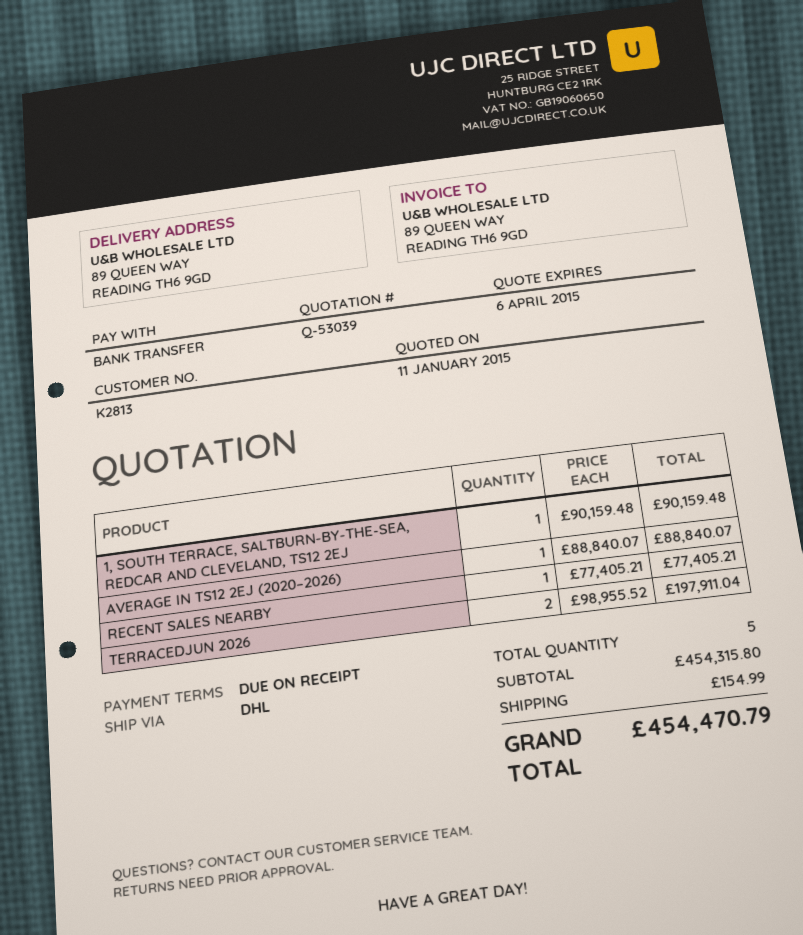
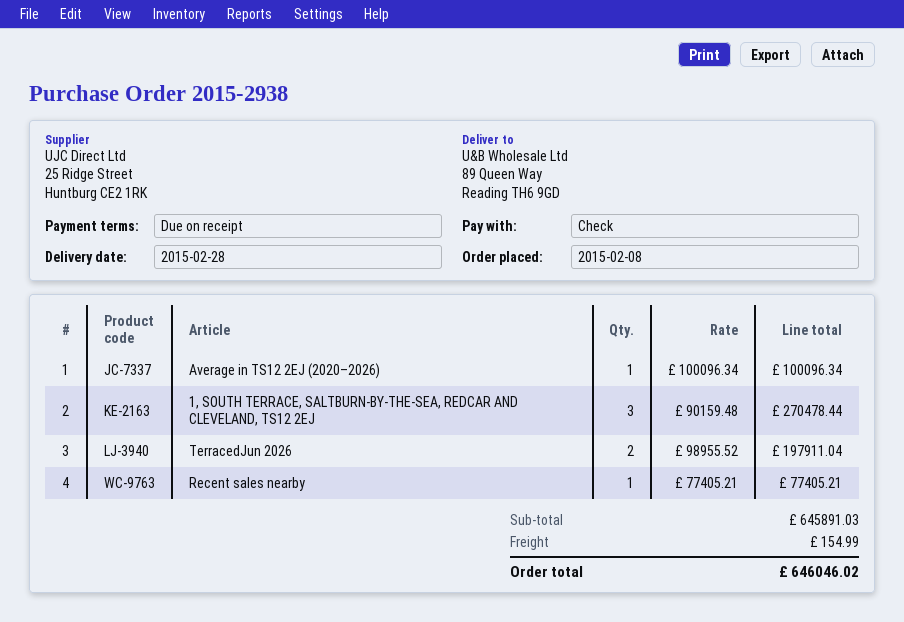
payment method: bank transfer -> cheque
1, SOUTH TERRACE, SALTBURN-BY-THE-SEA, REDCAR AND CLEVELAND, TS12 2EJ: 1 x 90159.48 = 90159.48 -> 3 x 90159.48 = 270478.44
AVERAGE IN TS12 2EJ (2020–2026): 1 x 88840.07 = 88840.07 -> 1 x 100096.34 = 100096.34
subtotal: 454315.80 -> 645891.03
total: 454470.79 -> 646046.02

